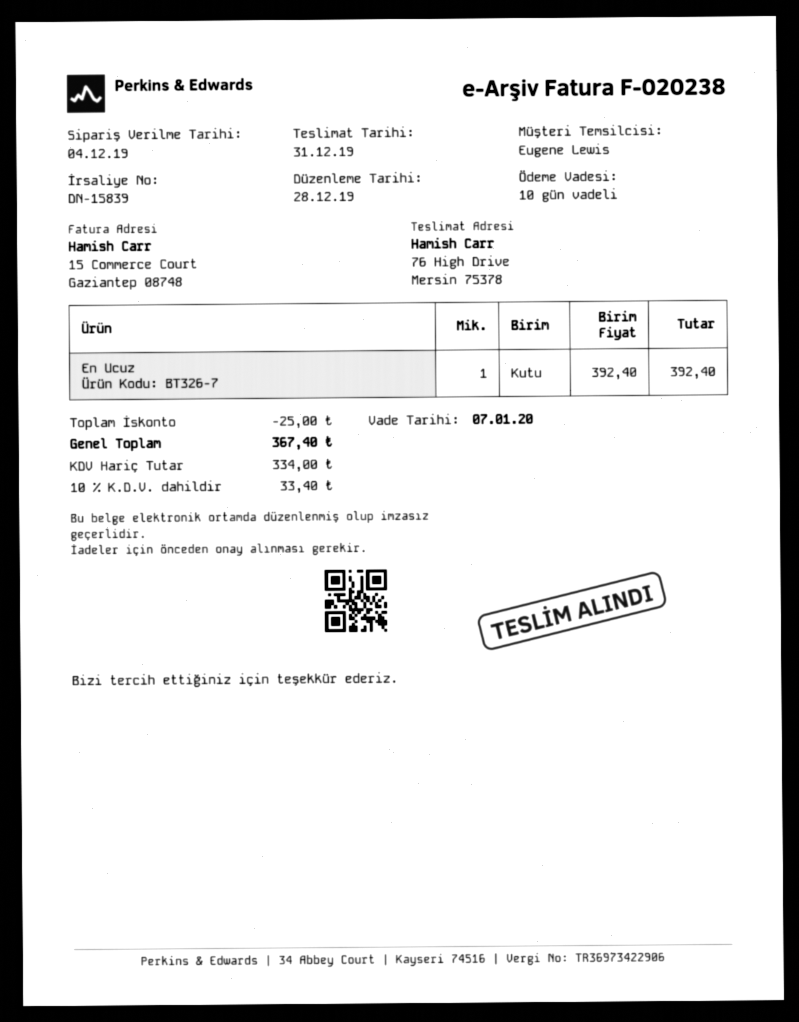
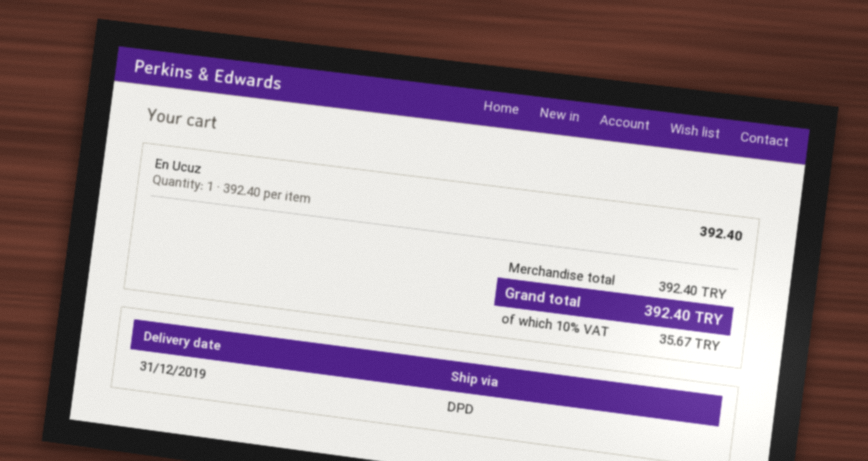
discount: 25.00 -> none
tax: 10% = 33.40 -> 10% = 35.67
total: 367.40 -> 392.40

